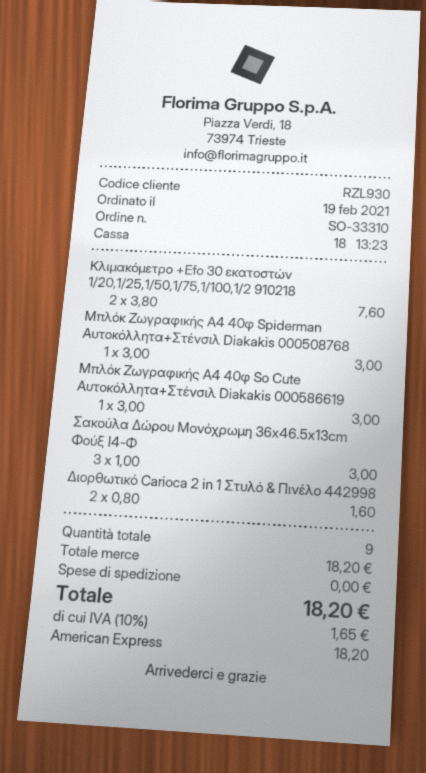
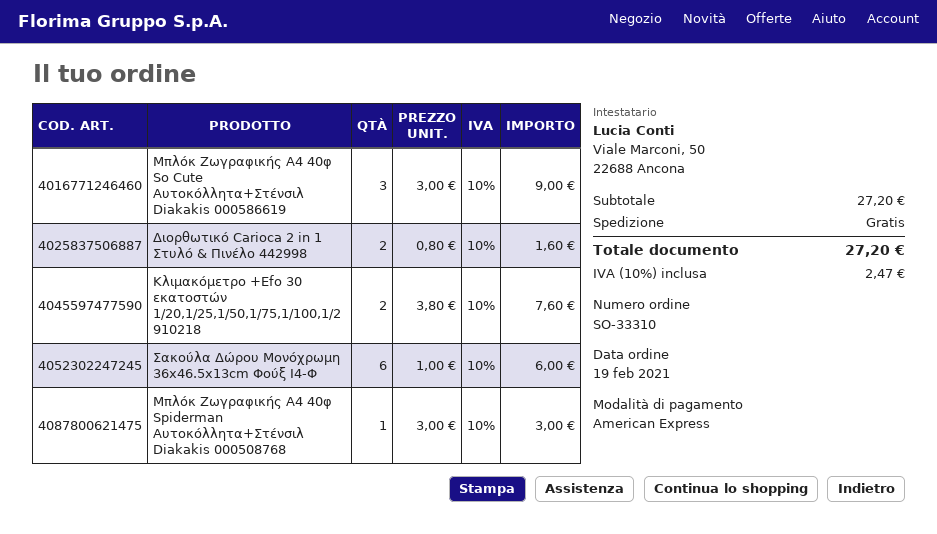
Μπλόκ Ζωγραφικής Α4 40φ So Cute Αυτοκόλλητα+Στένσιλ Diakakis 000586619: 1 x 3.00 = 3.00 -> 3 x 3.00 = 9.00
Σακούλα Δώρου Μονόχρωμη 36x46.5x13cm Φούξ Ι4-Φ: 3 x 1.00 = 3.00 -> 6 x 1.00 = 6.00
subtotal: 18.20 -> 27.20
tax: 10% = 1.65 -> 10% = 2.47
total: 18.20 -> 27.20

